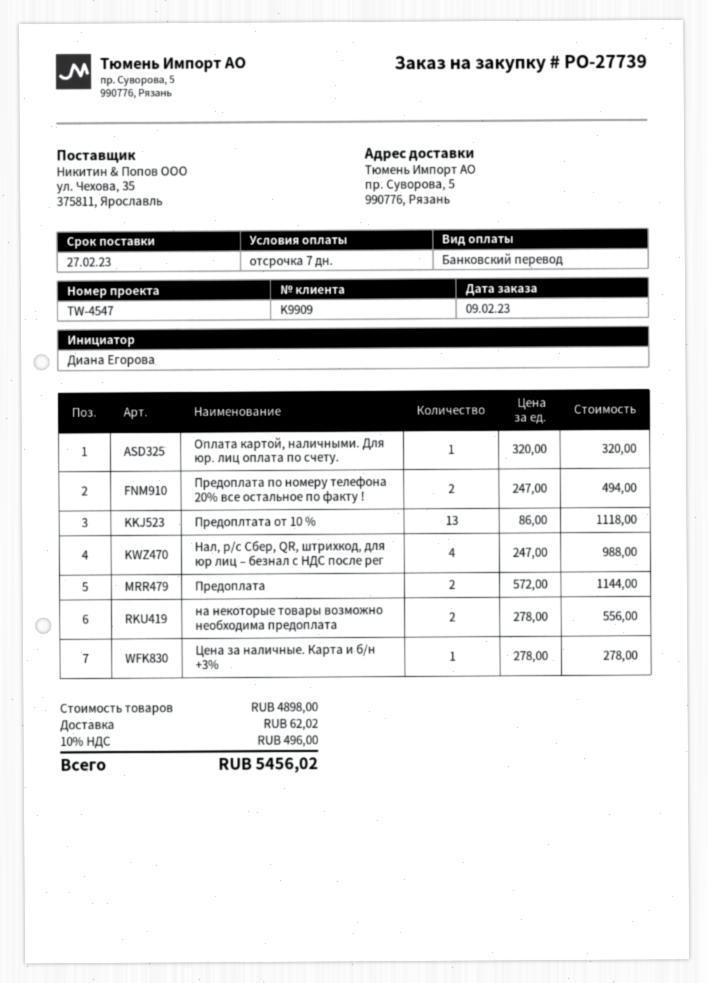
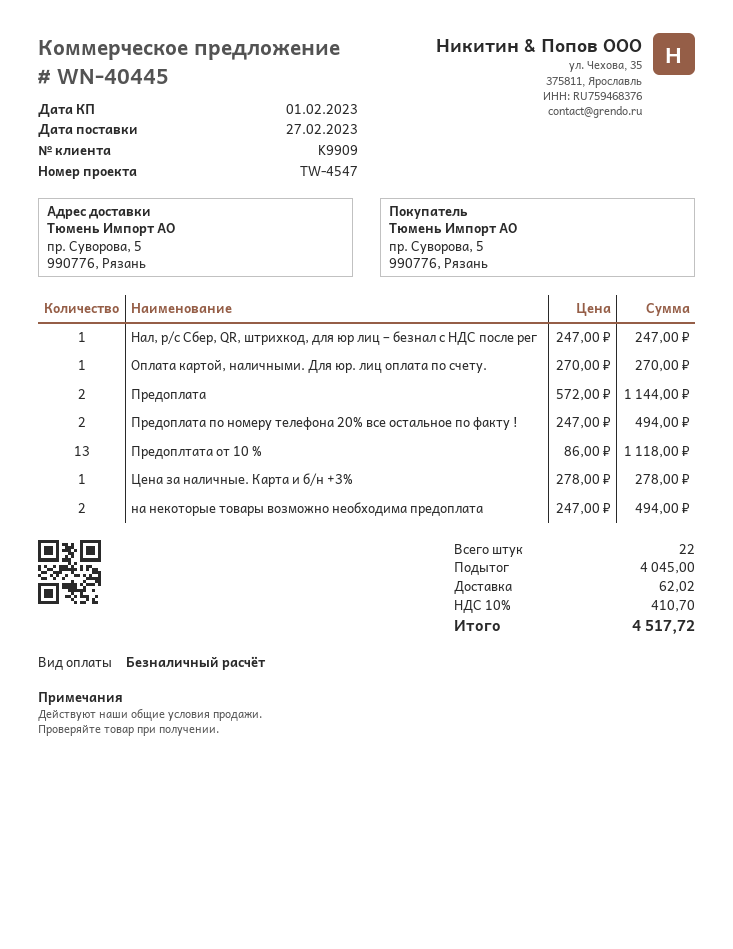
Оплата картой, наличными. Для юр. лиц оплата по счету.: 1 x 320.00 = 320.00 -> 1 x 270.00 = 270.00
Нал, р/с Сбер, QR, штрихкод, для юр лиц – безнал с НДС после рег: 4 x 247.00 = 988.00 -> 1 x 247.00 = 247.00
на некоторые товары возможно необходима предоплата: 2 x 278.00 = 556.00 -> 2 x 247.00 = 494.00
subtotal: 4898.00 -> 4045.00
tax: 10% = 496.00 -> 10% = 410.70
total: 5456.02 -> 4517.72

